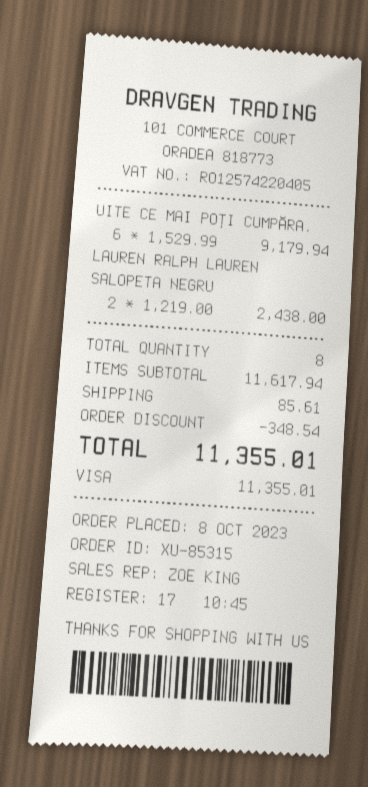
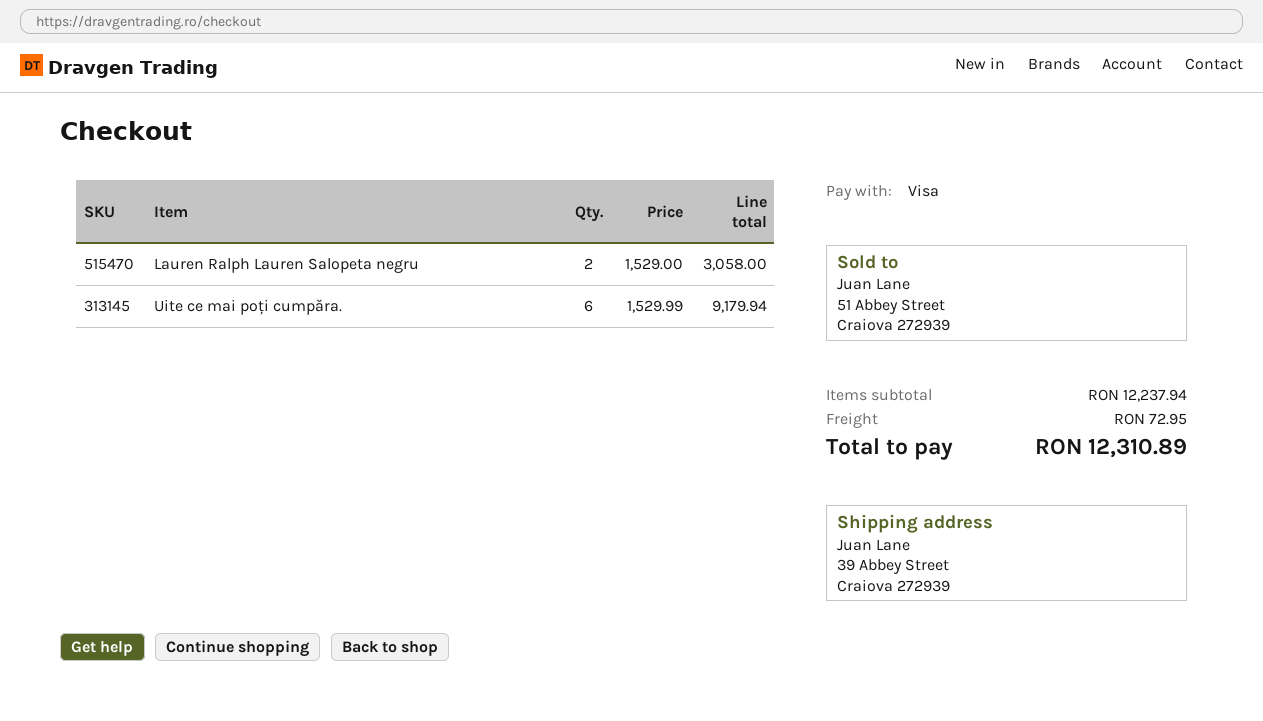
LAUREN RALPH LAUREN SALOPETA NEGRU: 2 x 1219.00 = 2438.00 -> 2 x 1529.00 = 3058.00
subtotal: 11617.94 -> 12237.94
discount: 348.54 -> none
shipping: 85.61 -> 72.95
total: 11355.01 -> 12310.89

